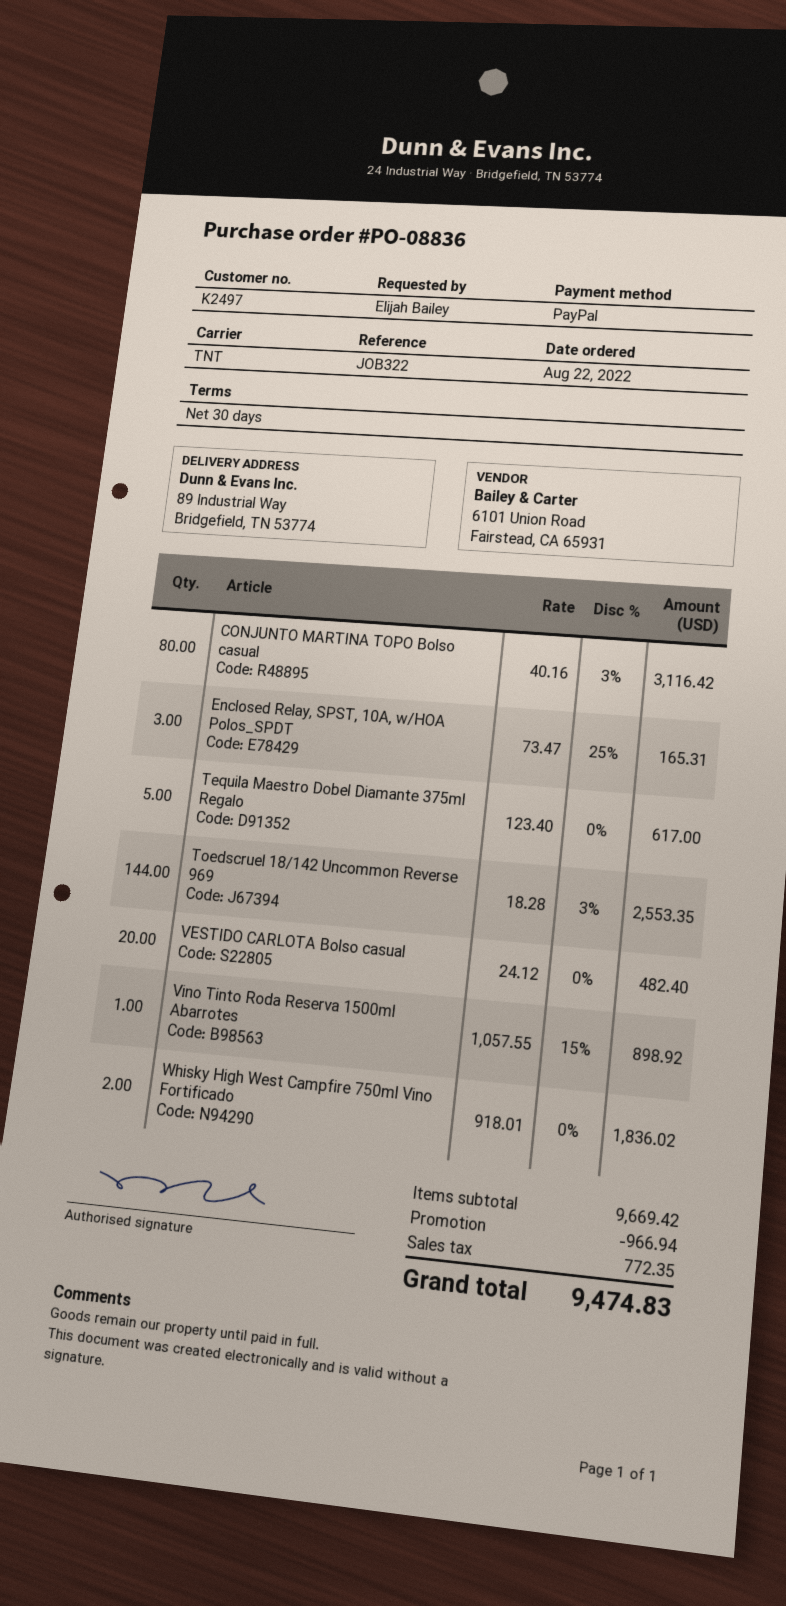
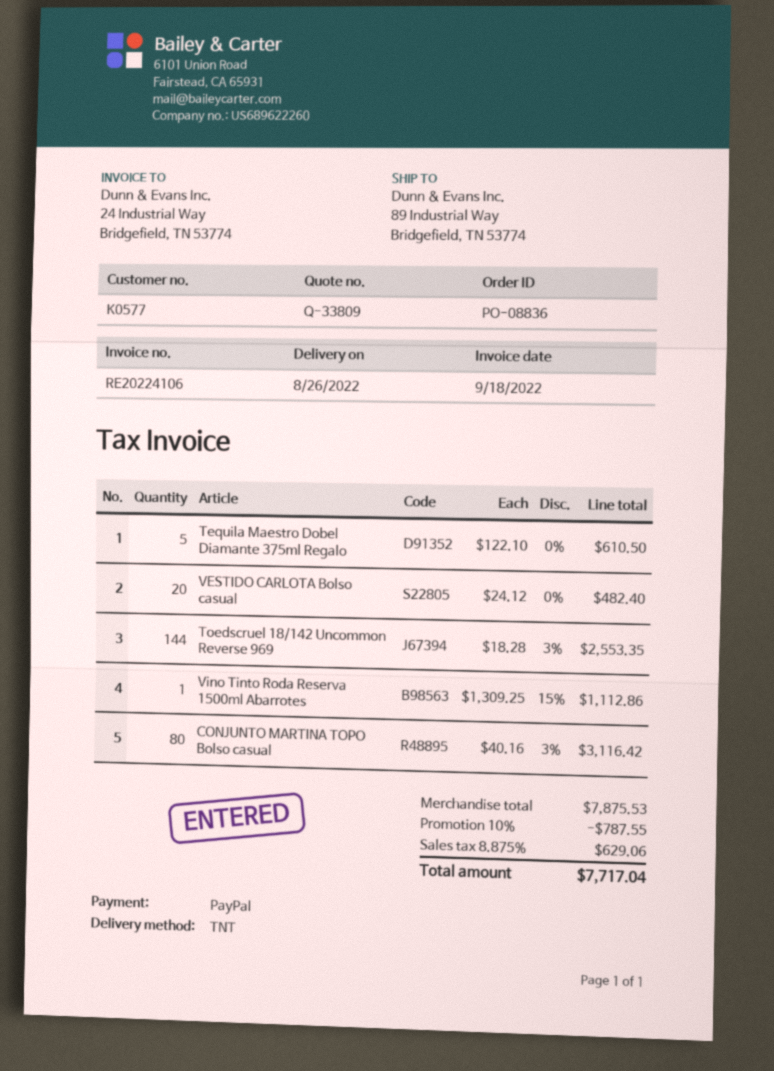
customer number: K2497 -> K0577
Enclosed Relay, SPST, 10A, w/HOA Polos_SPDT: 3 x 73.47 - 25% = 165.31 -> none
Tequila Maestro Dobel Diamante 375ml Regalo: 5 x 123.40 = 617.00 -> 5 x 122.10 = 610.50
Vino Tinto Roda Reserva 1500ml Abarrotes: 1 x 1057.55 - 15% = 898.92 -> 1 x 1309.25 - 15% = 1112.86
Whisky High West Campfire 750ml Vino Fortificado: 2 x 918.01 = 1836.02 -> none
subtotal: 9669.42 -> 7875.53
discount: 966.94 -> 787.55
tax: 772.35 -> 629.06
total: 9474.83 -> 7717.04

